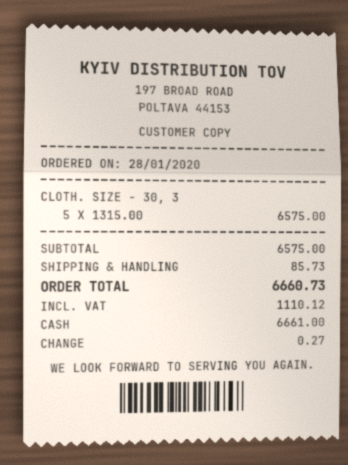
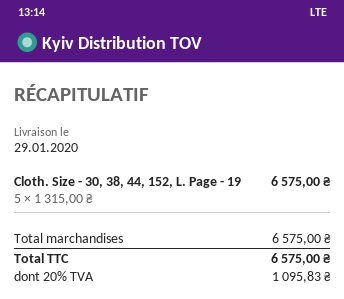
shipping: 85.73 -> none
tax: 1110.12 -> 1095.83
total: 6660.73 -> 6575.00

